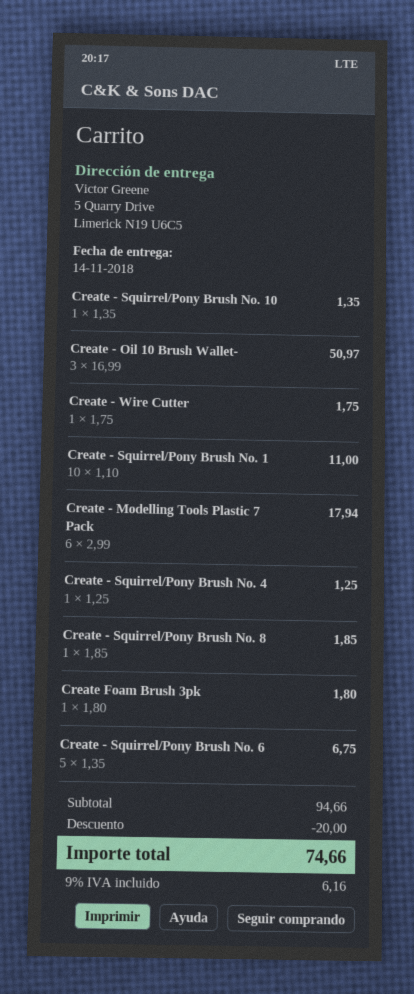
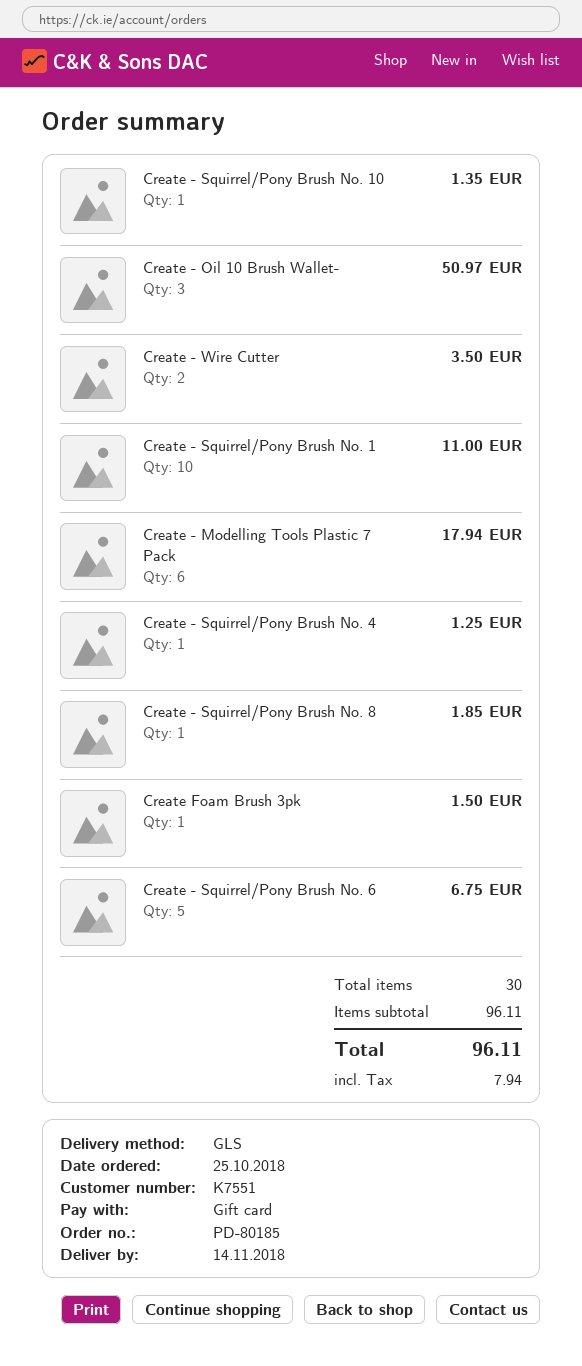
Create - Wire Cutter: 1 for 1.75 -> 2 for 3.50
Create Foam Brush 3pk: 1 for 1.80 -> 1 for 1.50
subtotal: 94.66 -> 96.11
discount: 20.00 -> none
tax: 6.16 -> 7.94
total: 74.66 -> 96.11

